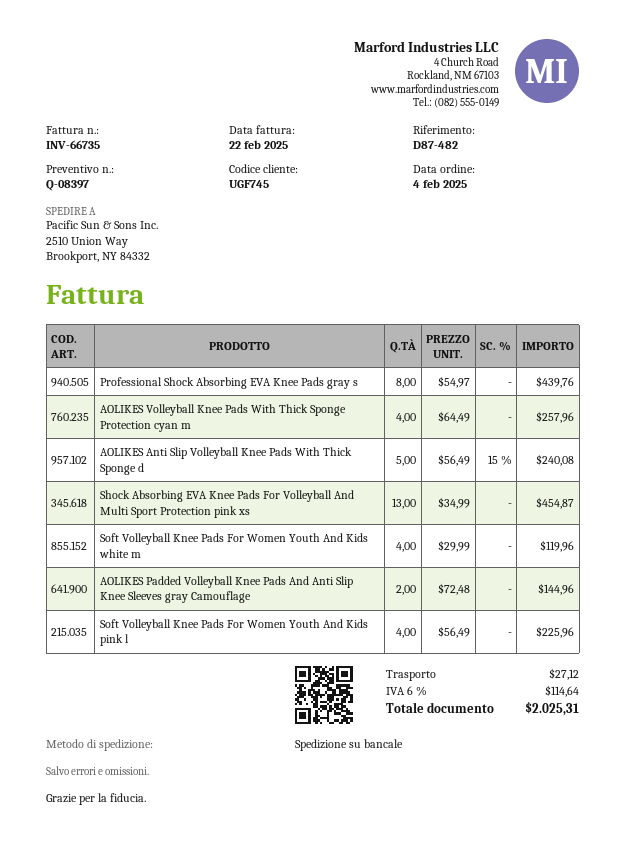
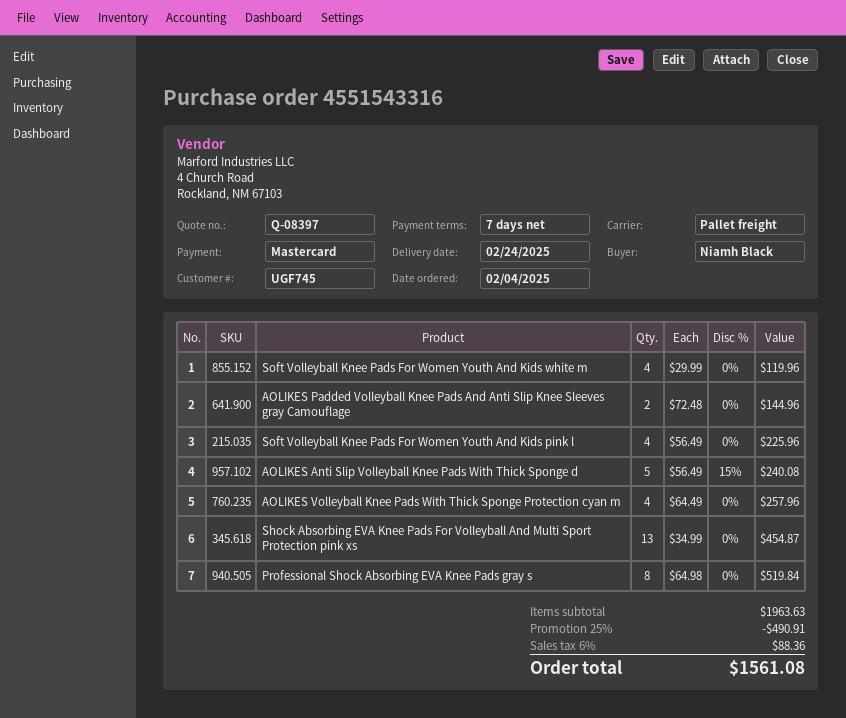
Professional Shock Absorbing EVA Knee Pads gray s: 8 x 54.97 = 439.76 -> 8 x 64.98 = 519.84
discount: none -> 25% = 490.91
shipping: 27.12 -> none
tax: 6% = 114.64 -> 6% = 88.36
total: 2025.31 -> 1561.08

